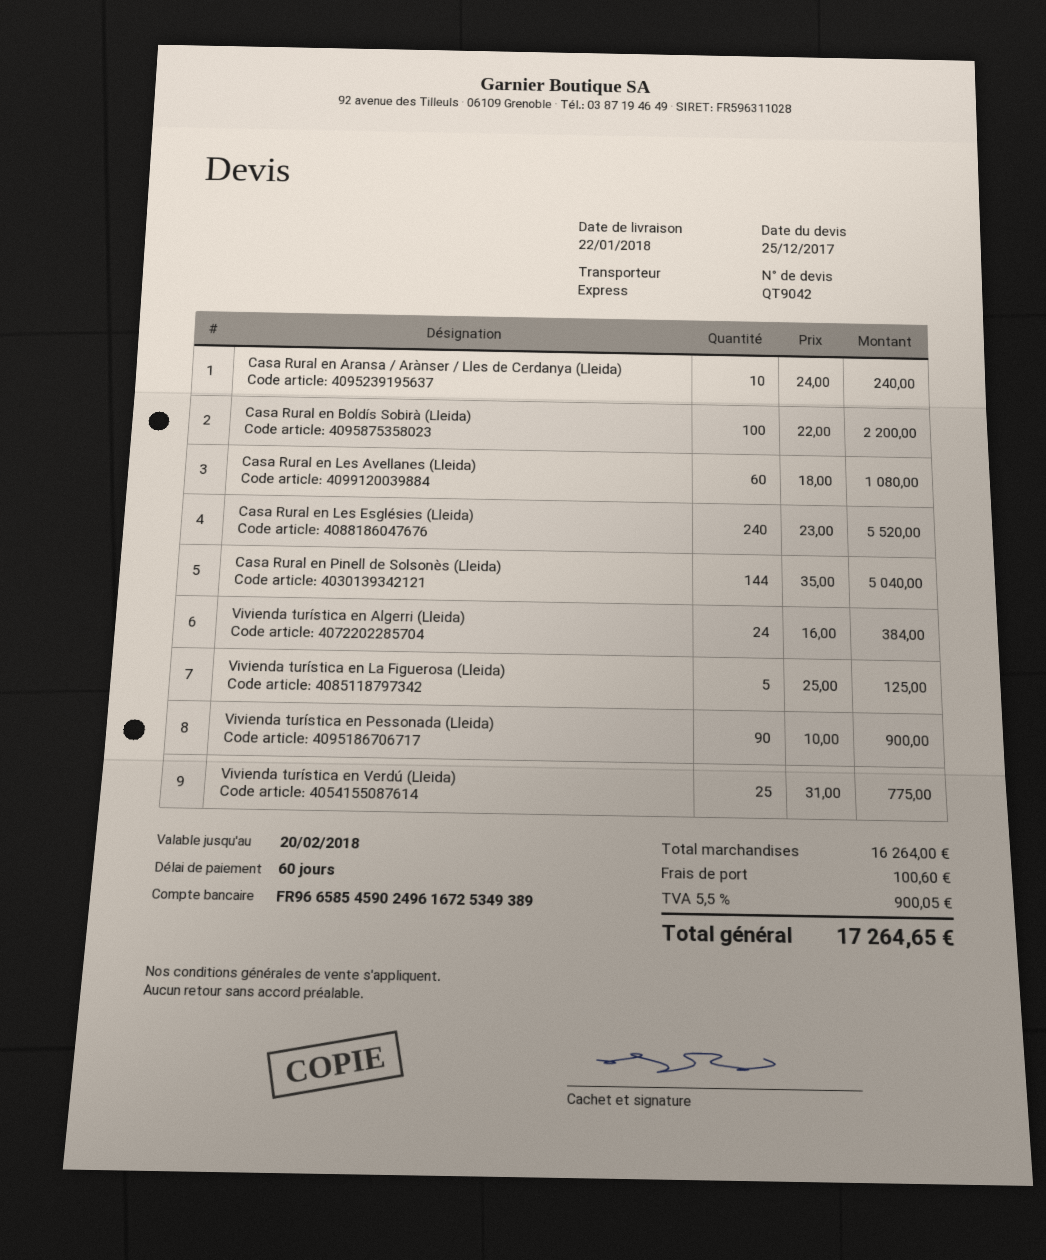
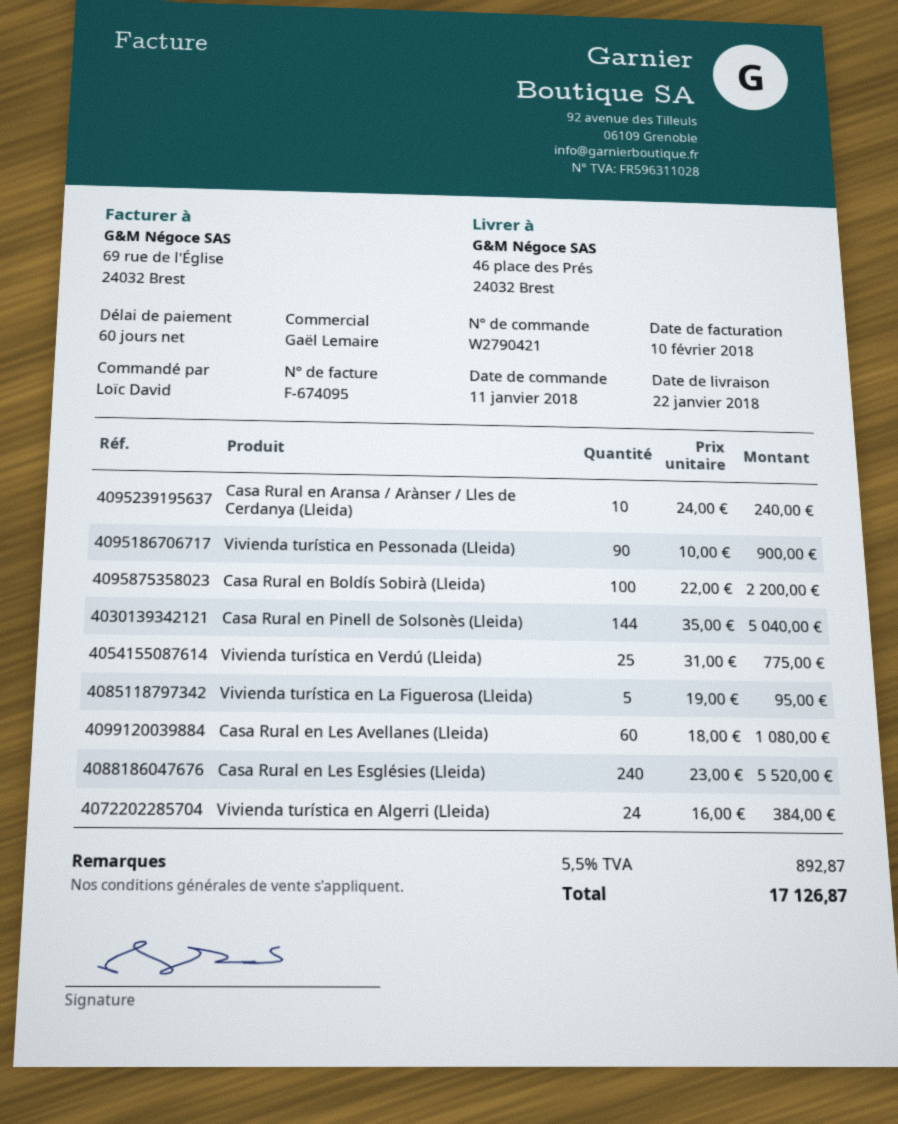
Vivienda turística en La Figuerosa (Lleida): 5 x 25.00 = 125.00 -> 5 x 19.00 = 95.00
shipping: 100.60 -> none
tax: 5.5% = 900.05 -> 5.5% = 892.87
total: 17264.65 -> 17126.87

